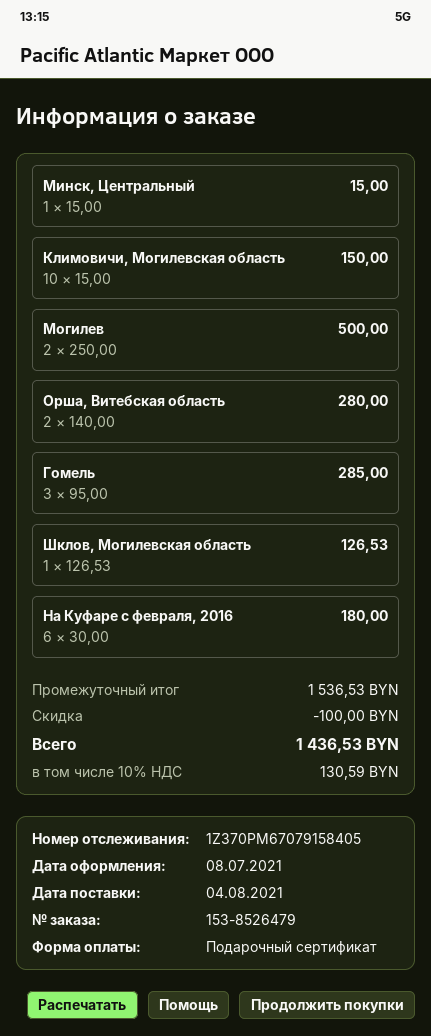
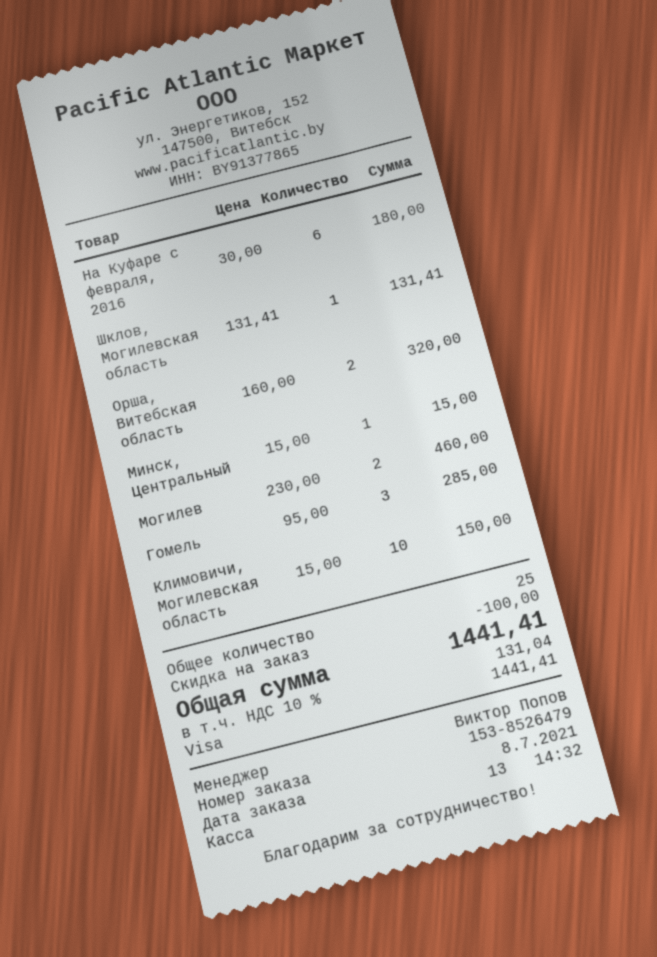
payment method: gift card -> Visa
Могилев: 2 x 250.00 = 500.00 -> 2 x 230.00 = 460.00
Орша, Витебская область: 2 x 140.00 = 280.00 -> 2 x 160.00 = 320.00
Шклов, Могилевская область: 1 x 126.53 = 126.53 -> 1 x 131.41 = 131.41
tax: 10% = 130.59 -> 10% = 131.04
total: 1436.53 -> 1441.41

